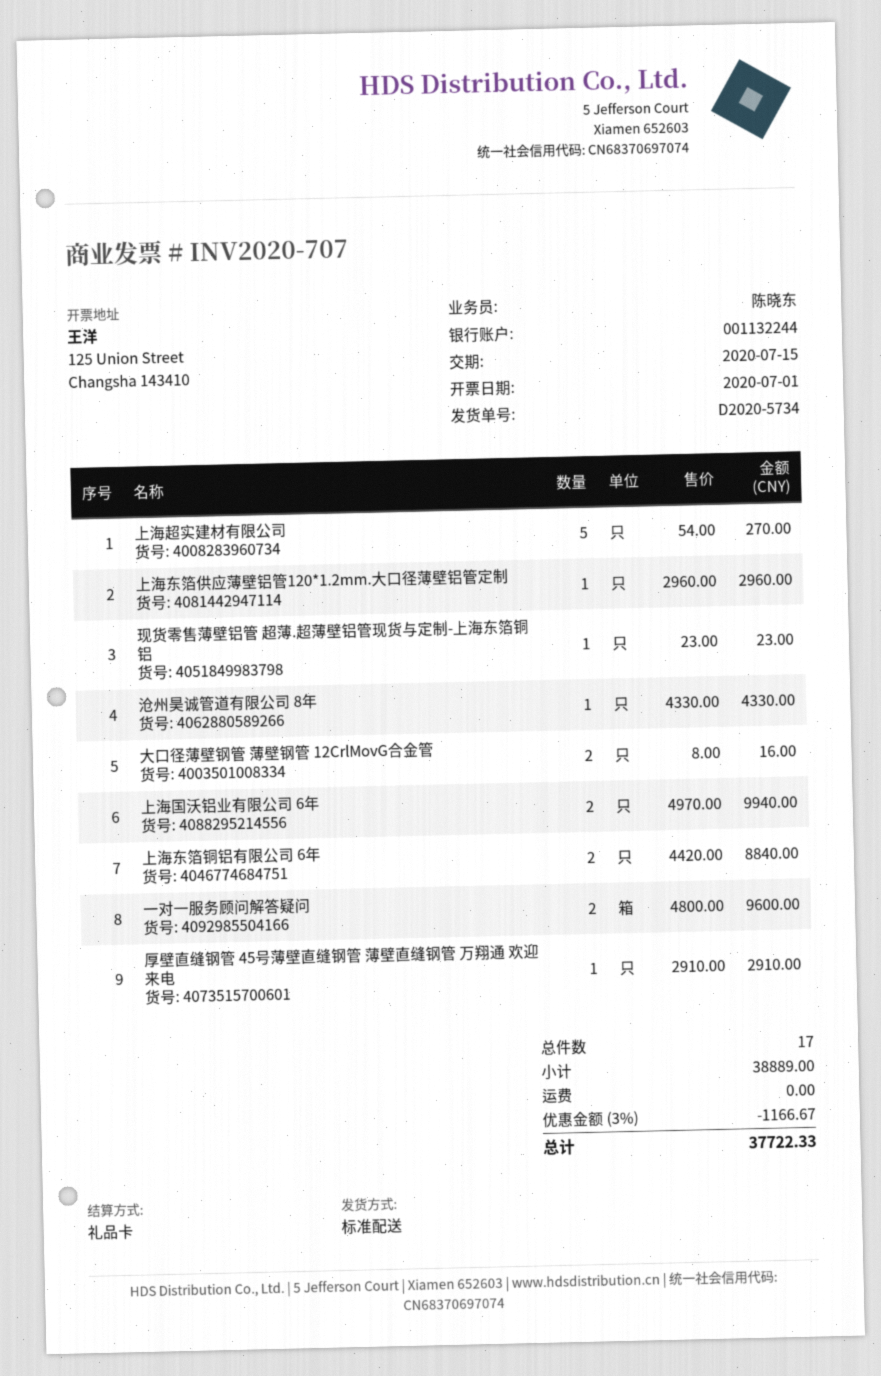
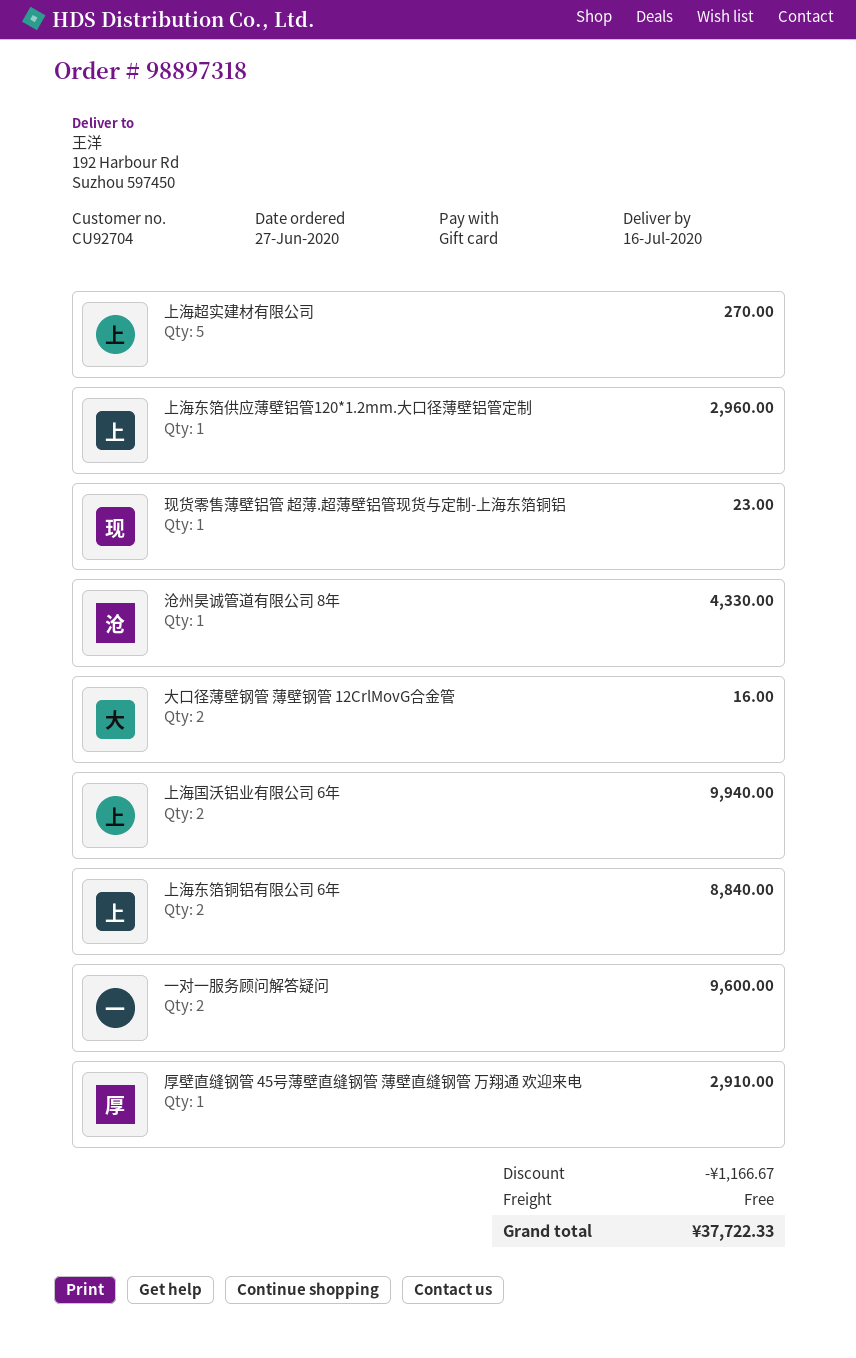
delivery date: 2020-07-15 -> 2020-07-16

